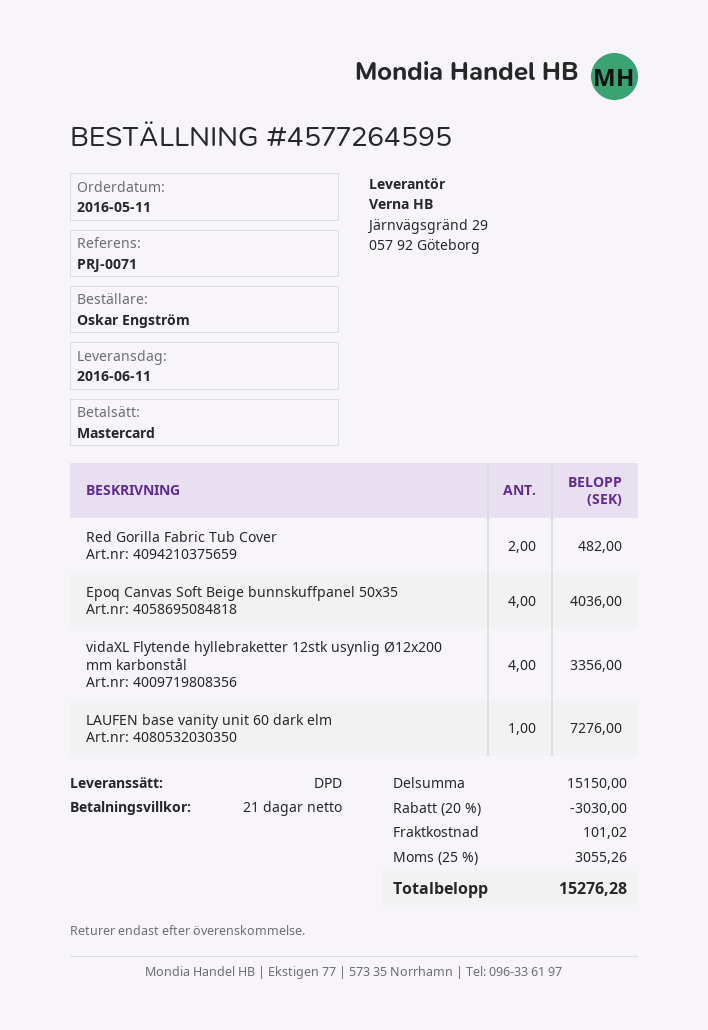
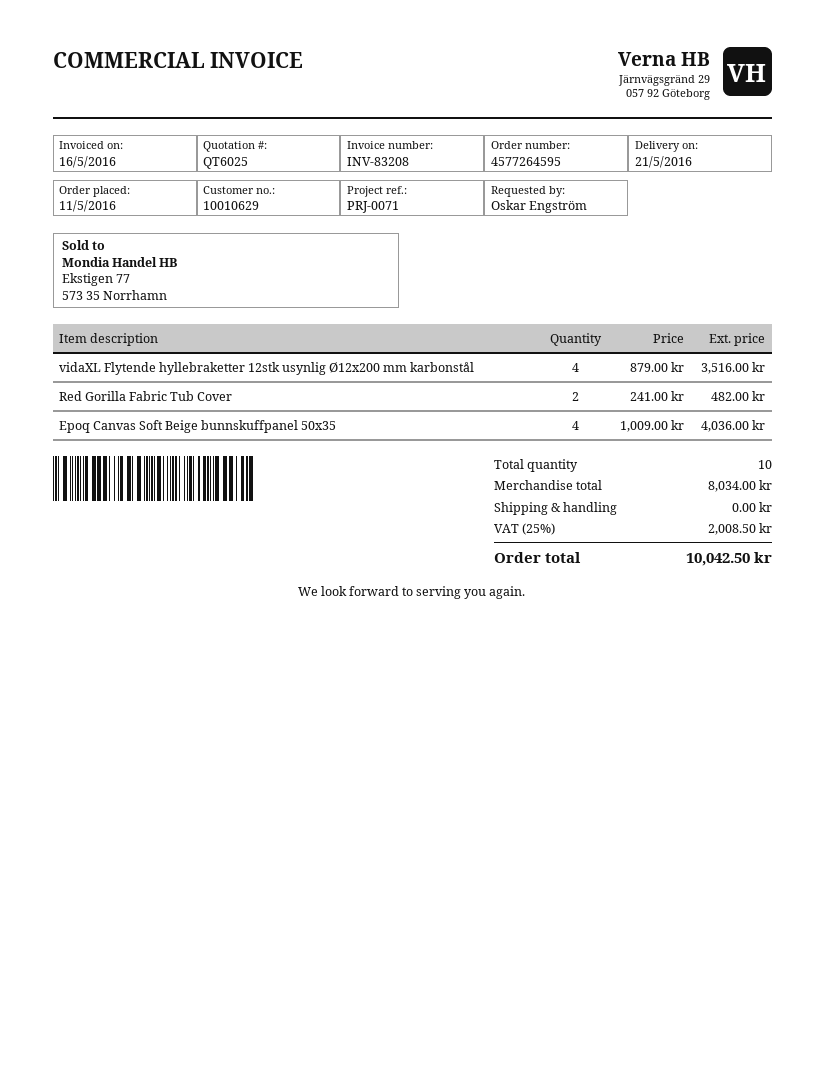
delivery date: 2016-06-11 -> 2016-05-21
vidaXL Flytende hyllebraketter 12stk usynlig Ø12x200 mm karbonstål: 4 for 3356.00 -> 4 for 3516.00
LAUFEN base vanity unit 60 dark elm: 1 for 7276.00 -> none
subtotal: 15150.00 -> 8034.00
discount: 20% = 3030.00 -> none
shipping: 101.02 -> 0.00
tax: 25% = 3055.26 -> 25% = 2008.50
total: 15276.28 -> 10042.50

